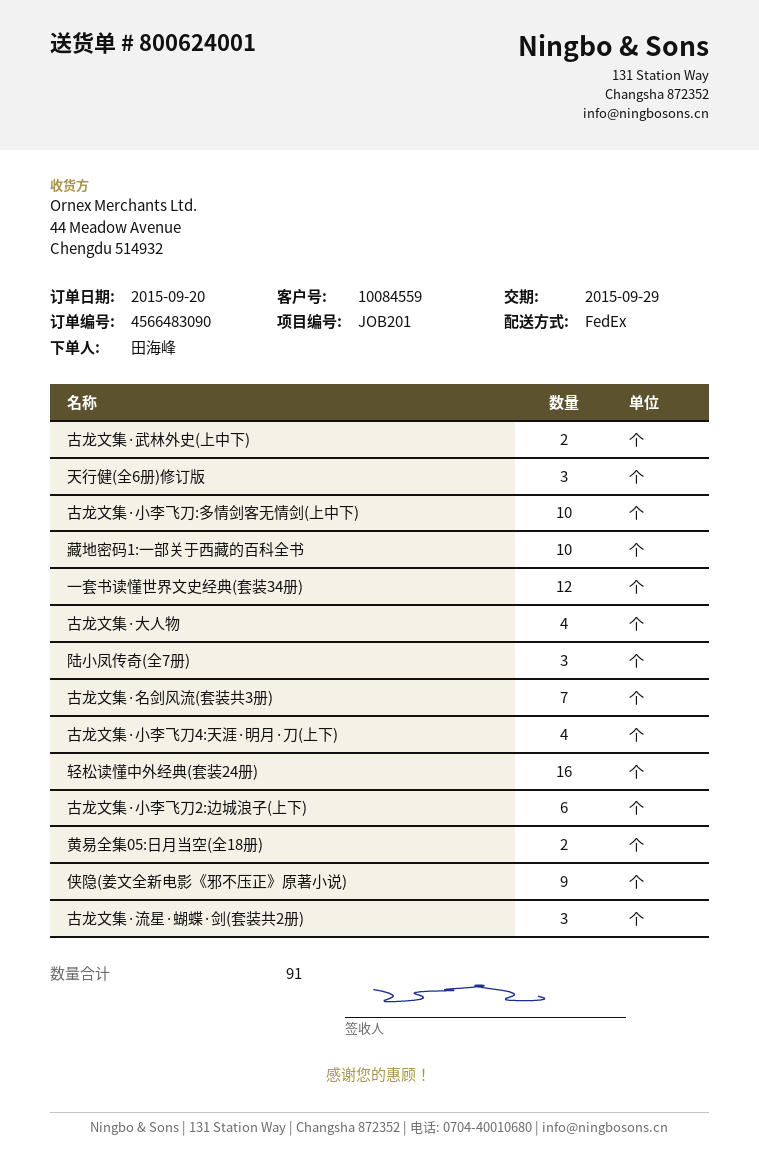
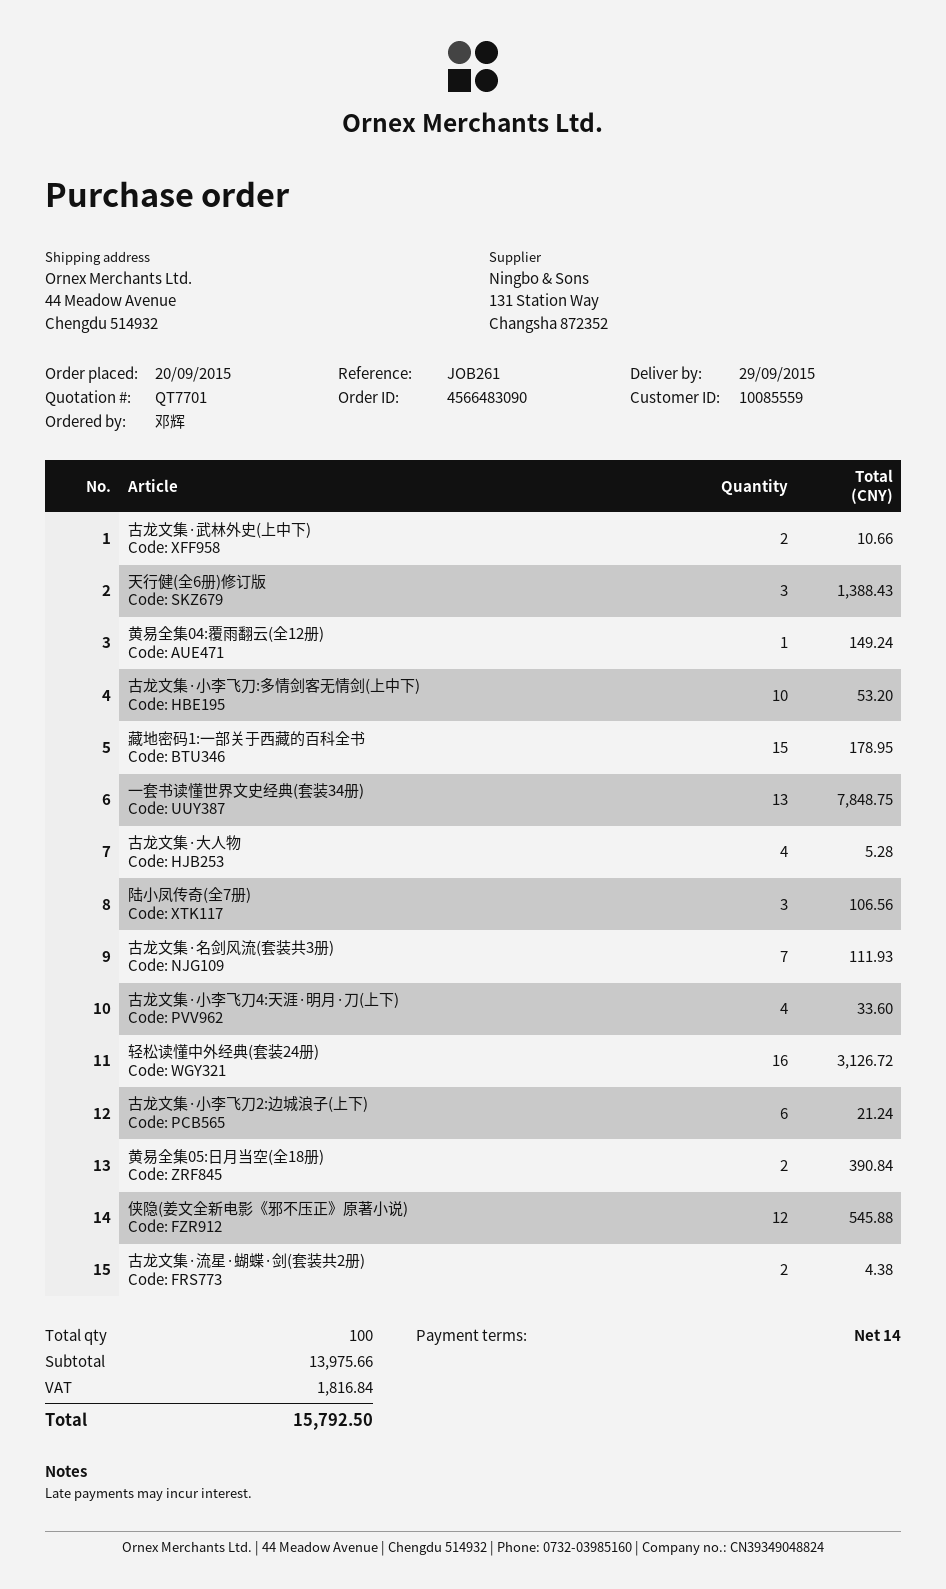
customer number: 10084559 -> 10085559
reference: JOB201 -> JOB261
ordered by: 田海峰 -> 邓辉
藏地密码1:一部关于西藏的百科全书: 10 -> 15
一套书读懂世界文史经典(套装34册): 12 -> 13
侠隐(姜文全新电影《邪不压正》原著小说): 9 -> 12
古龙文集·流星·蝴蝶·剑(套装共2册): 3 -> 2
黄易全集04:覆雨翻云(全12册): none -> 1
total quantity: 91 -> 100

